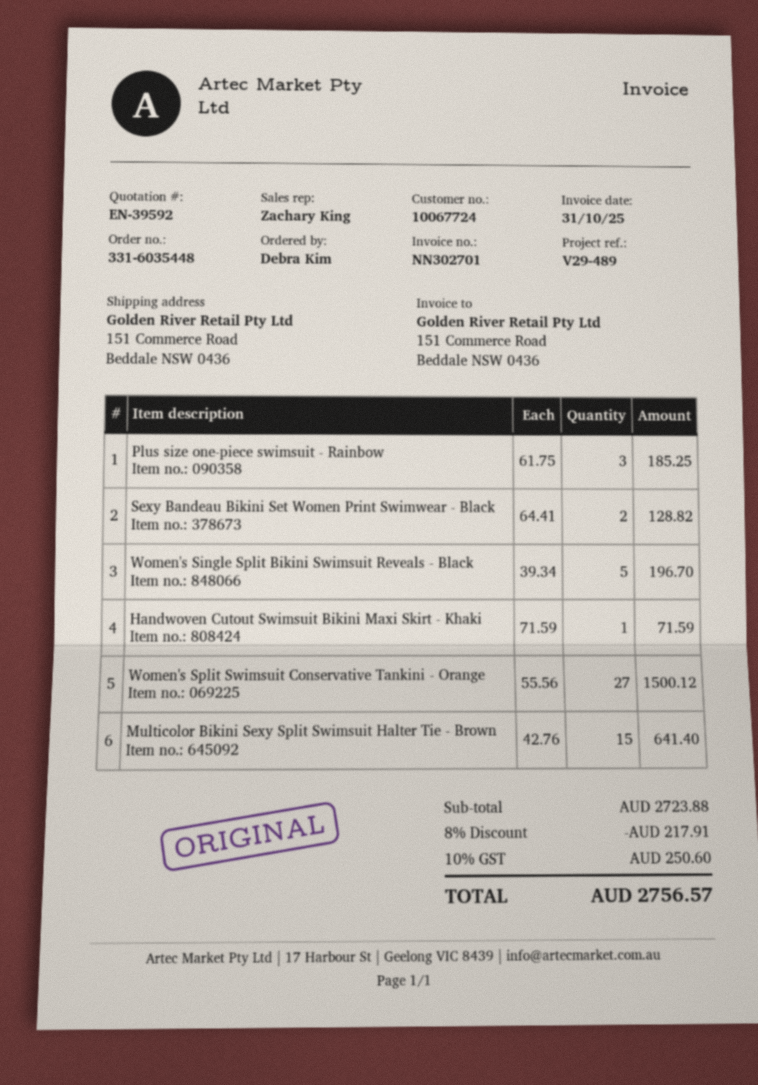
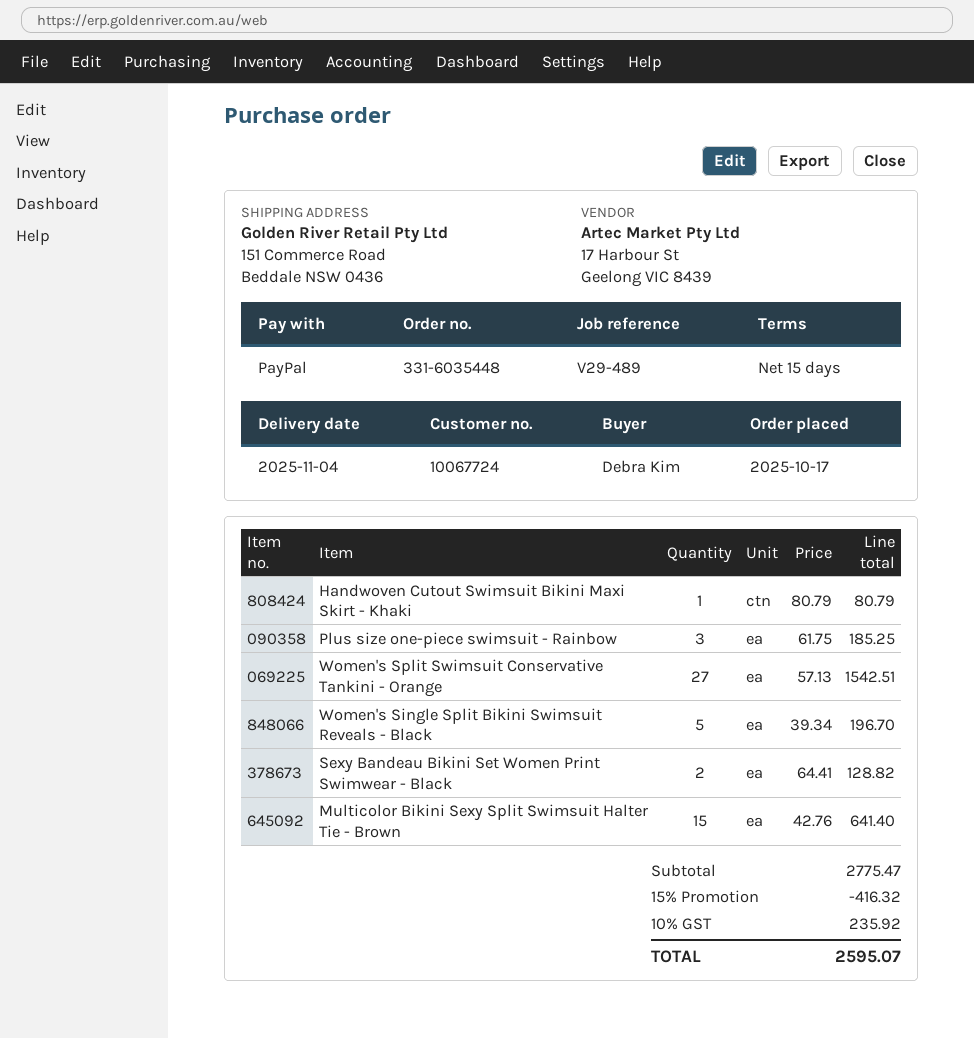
Handwoven Cutout Swimsuit Bikini Maxi Skirt - Khaki: 1 x 71.59 = 71.59 -> 1 x 80.79 = 80.79
Women's Split Swimsuit Conservative Tankini - Orange: 27 x 55.56 = 1500.12 -> 27 x 57.13 = 1542.51
subtotal: 2723.88 -> 2775.47
discount: 8% = 217.91 -> 15% = 416.32
tax: 10% = 250.60 -> 10% = 235.92
total: 2756.57 -> 2595.07

